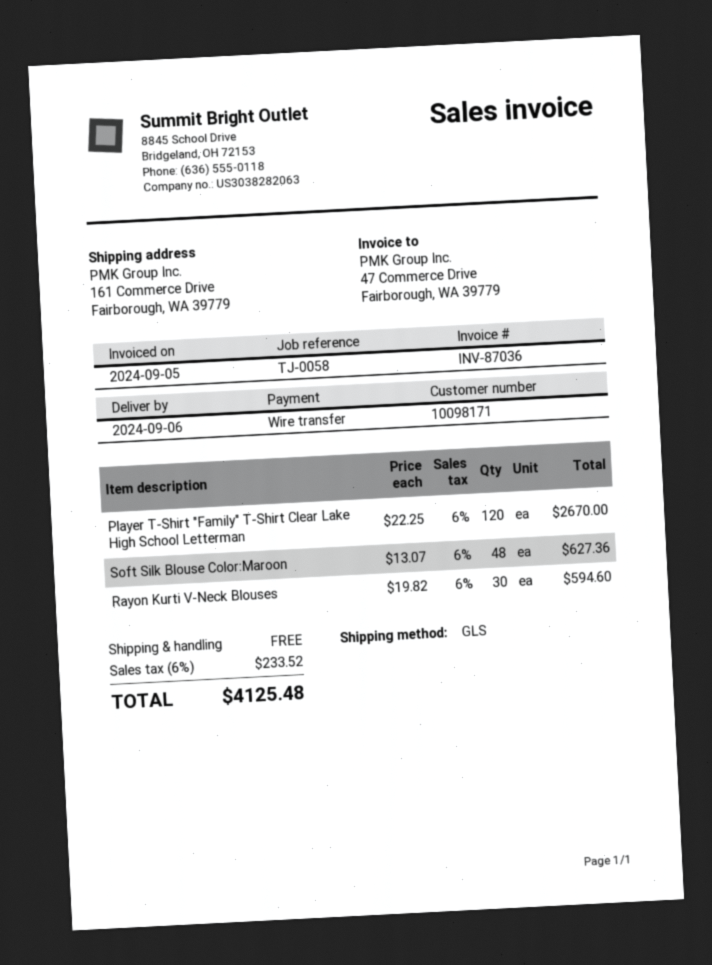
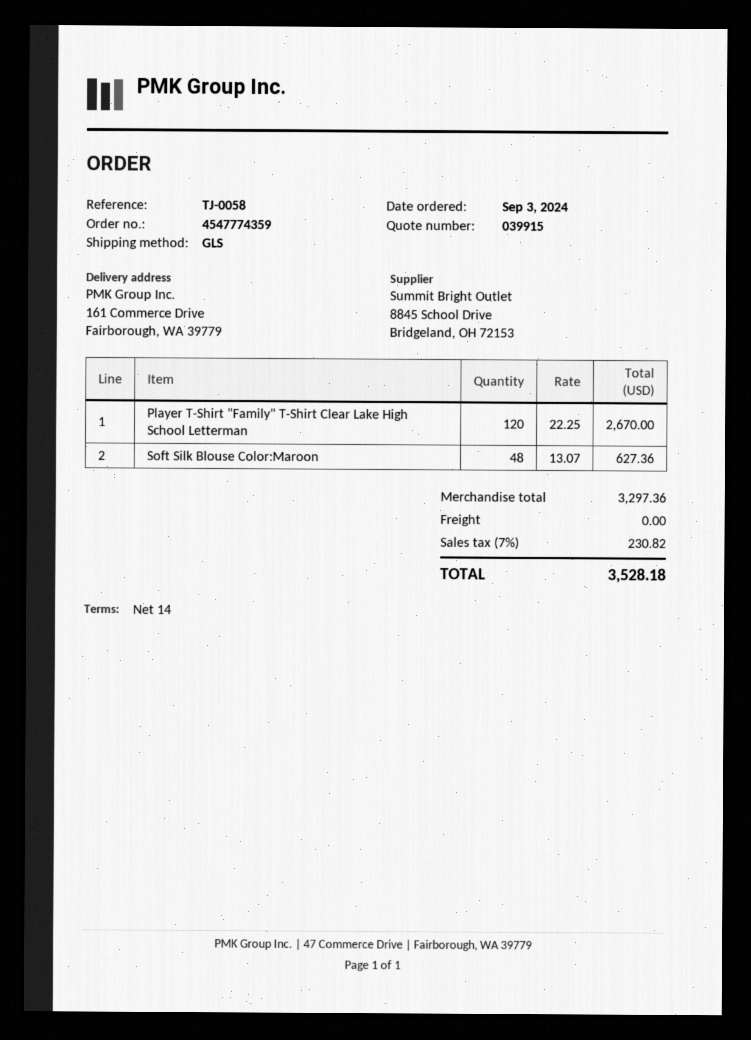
Rayon Kurti V-Neck Blouses: 30 x 19.82 = 594.60 -> none
tax: 6% = 233.52 -> 7% = 230.82
total: 4125.48 -> 3528.18

